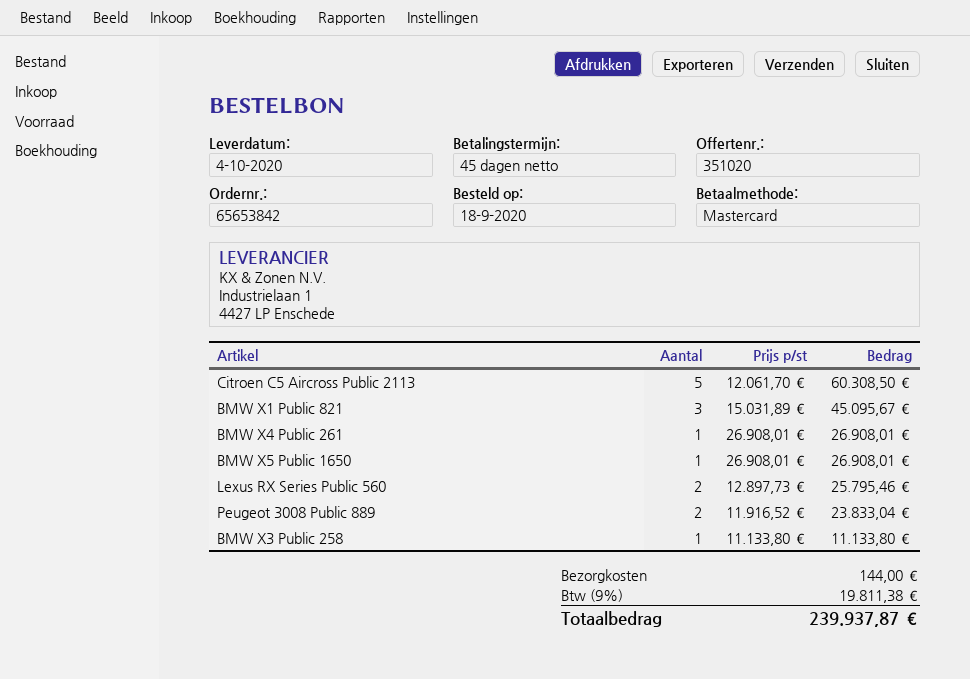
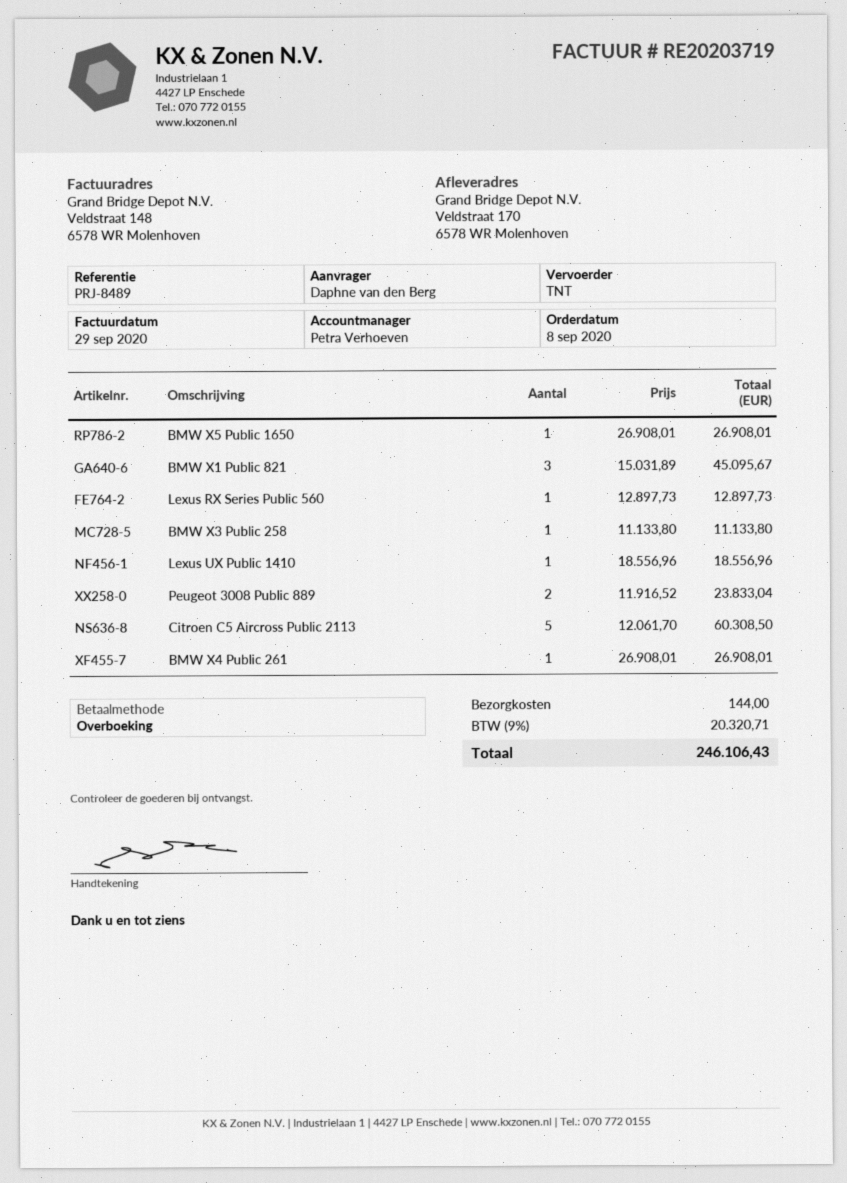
order date: 2020-09-18 -> 2020-09-08
payment method: Mastercard -> bank transfer
Lexus RX Series Public 560: 2 x 12897.73 = 25795.46 -> 1 x 12897.73 = 12897.73
Lexus UX Public 1410: none -> 1 x 18556.96 = 18556.96
tax: 9% = 19811.38 -> 9% = 20320.71
total: 239937.87 -> 246106.43

